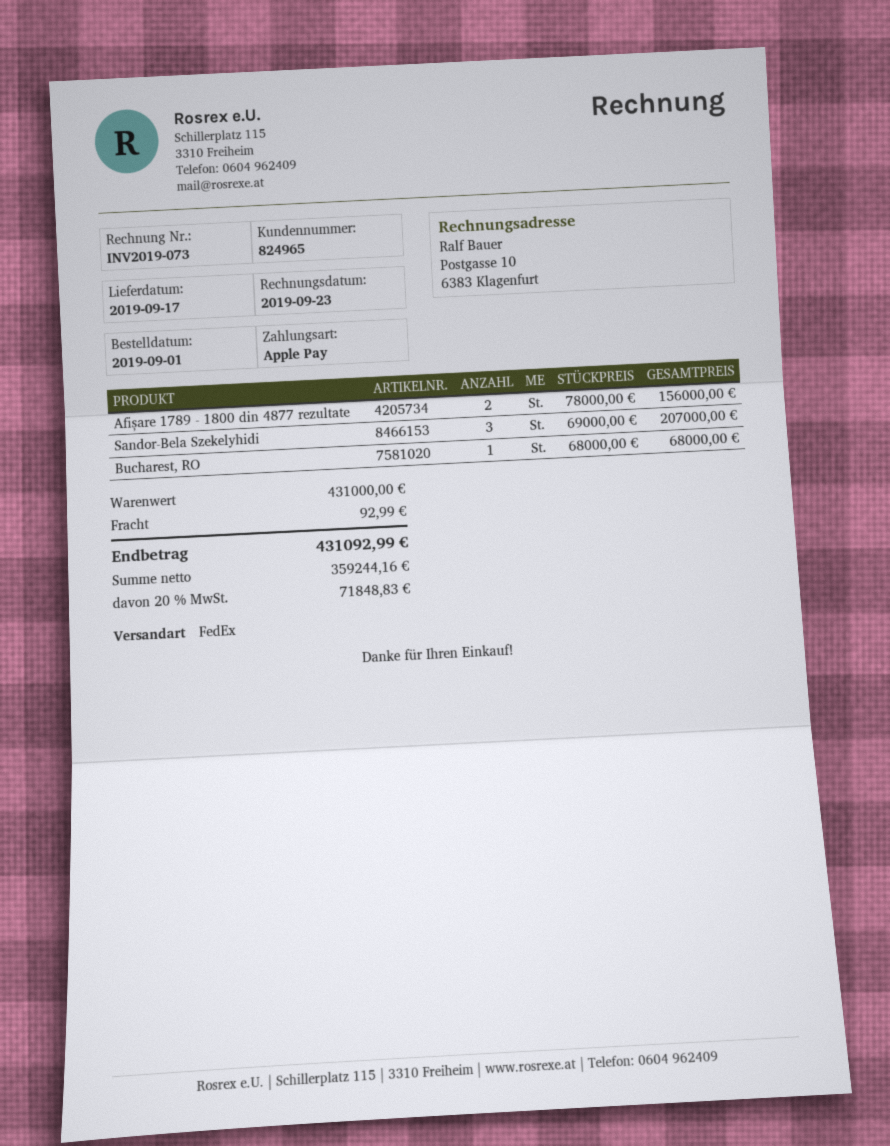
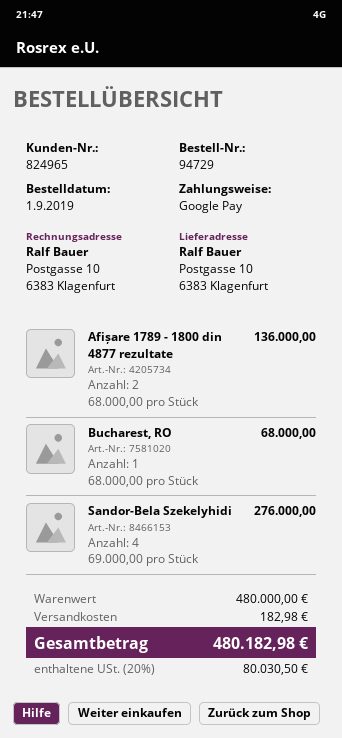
payment method: Apple Pay -> Google Pay
Afișare 1789 - 1800 din 4877 rezultate: 2 x 78000.00 = 156000.00 -> 2 x 68000.00 = 136000.00
Sandor-Bela Szekelyhidi: 3 x 69000.00 = 207000.00 -> 4 x 69000.00 = 276000.00
subtotal: 431000.00 -> 480000.00
shipping: 92.99 -> 182.98
tax: 20% = 71848.83 -> 20% = 80030.50
total: 431092.99 -> 480182.98

